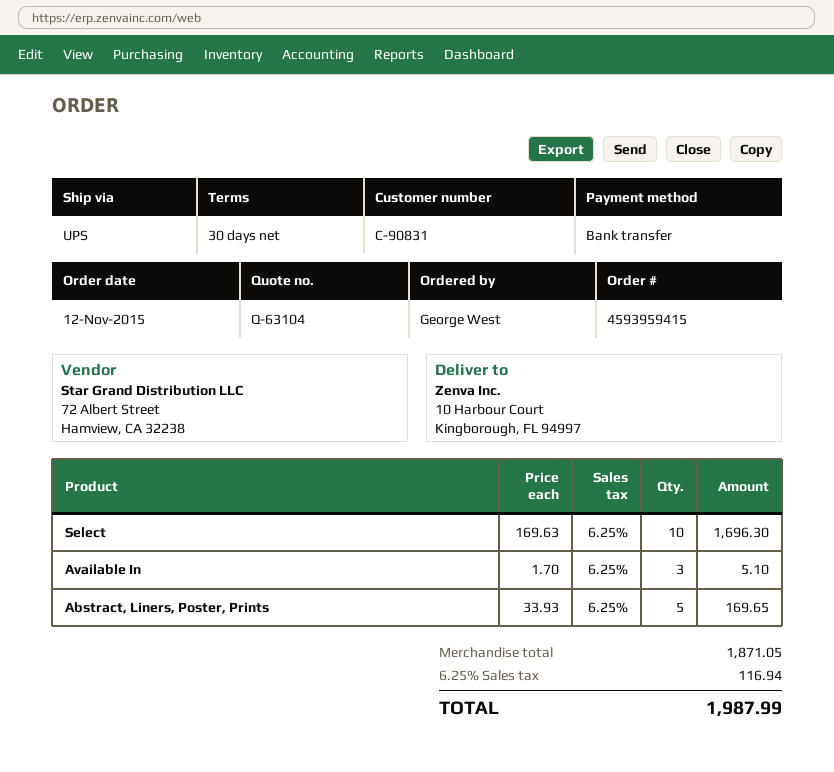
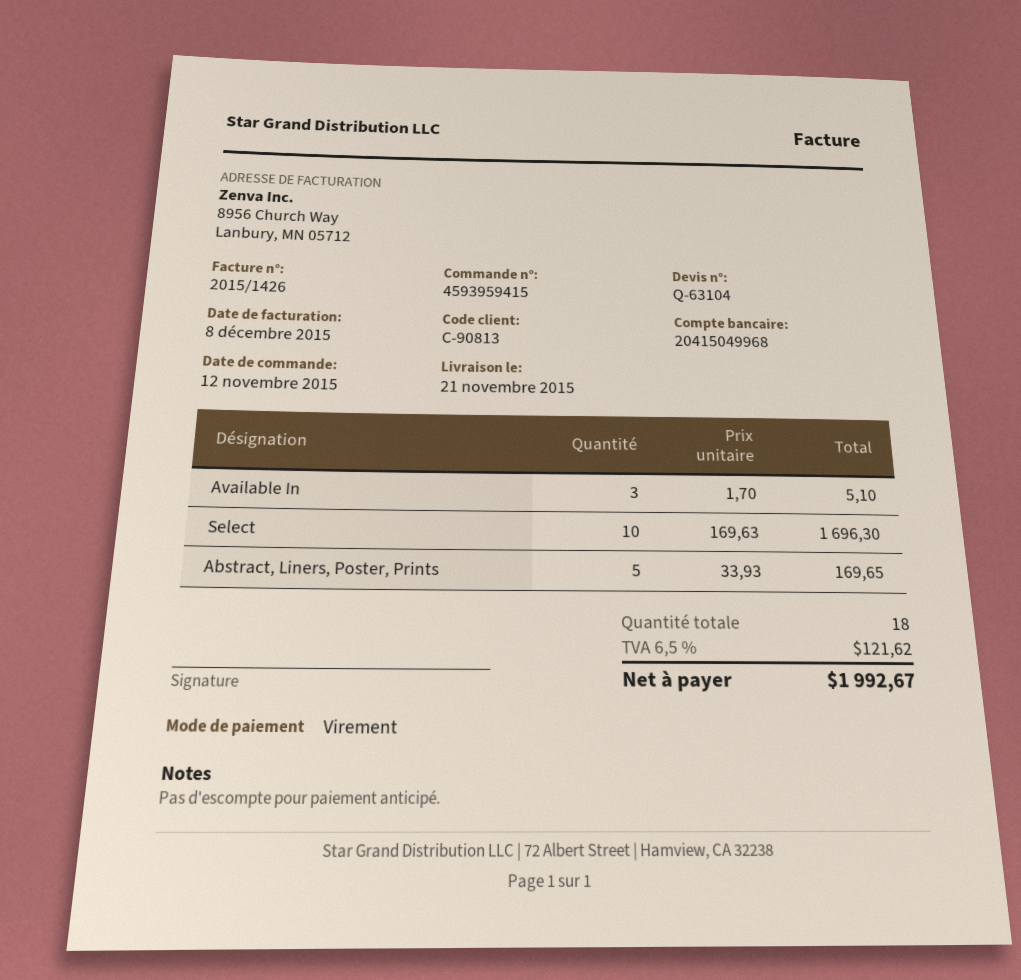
customer number: C-90831 -> C-90813
tax: 6.25% = 116.94 -> 6.5% = 121.62
total: 1987.99 -> 1992.67

